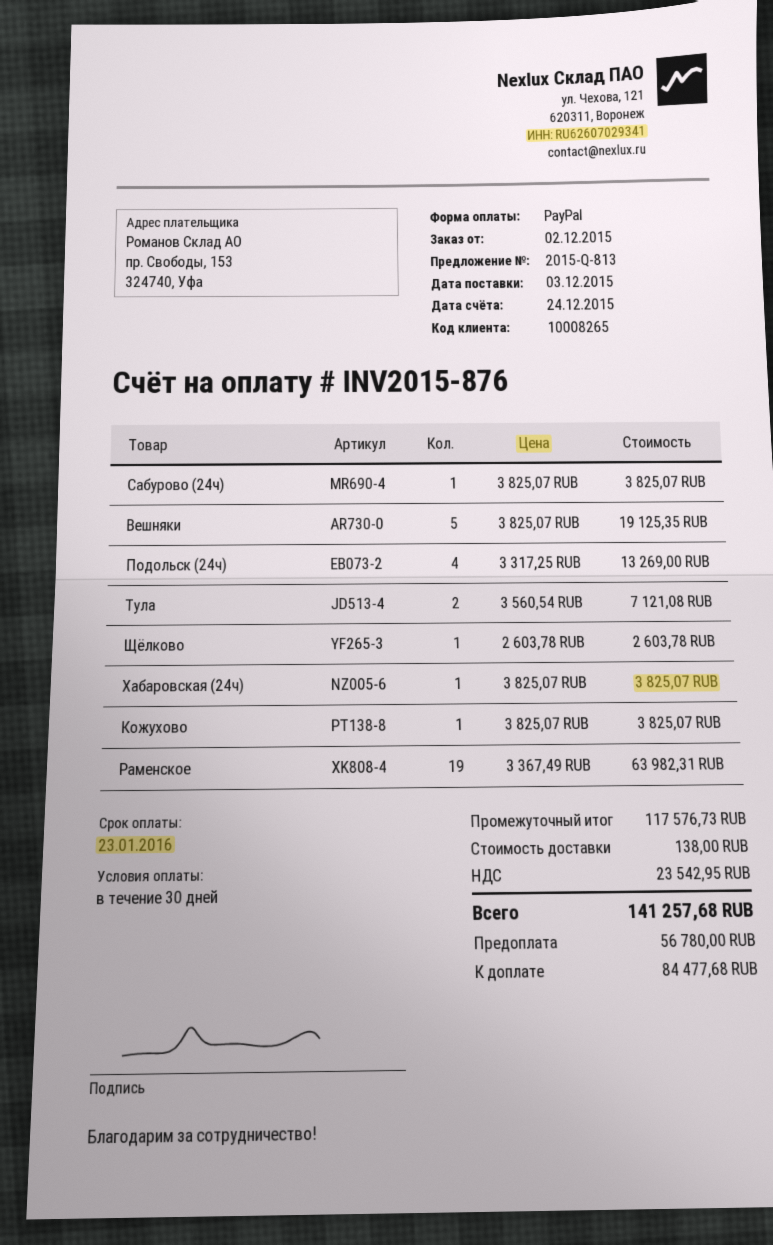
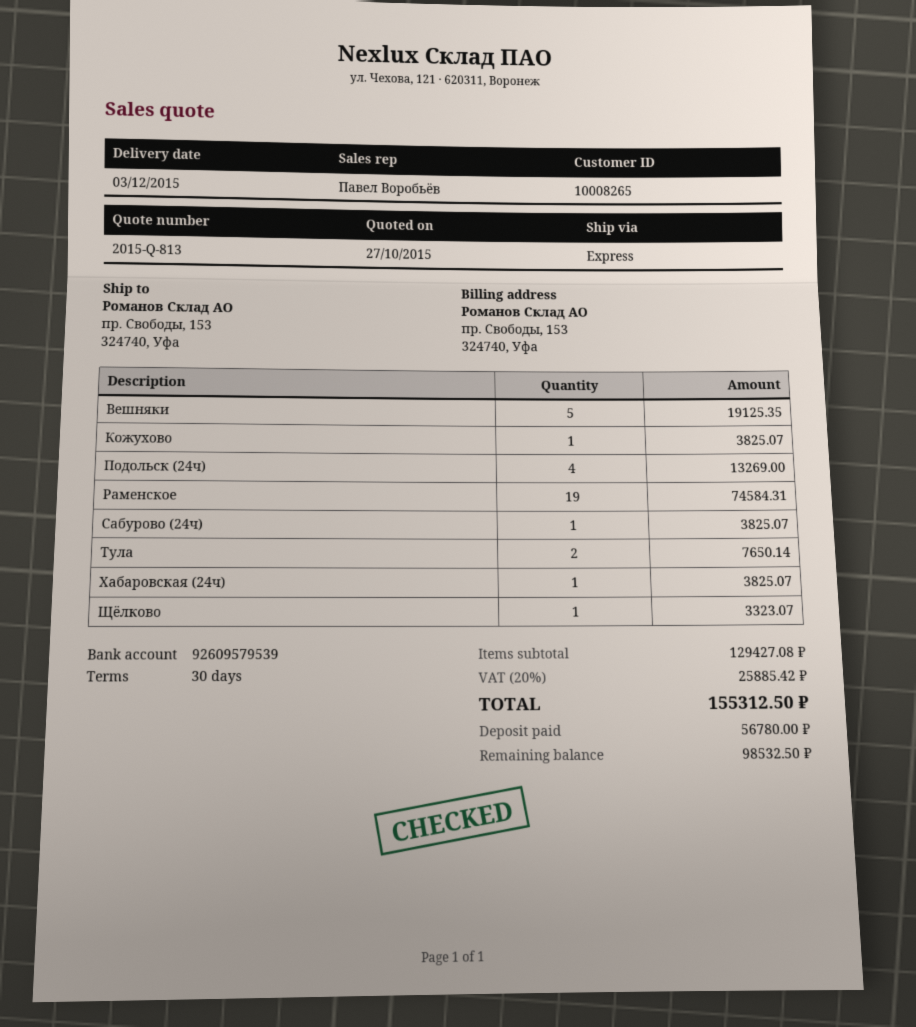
Тула: 2 for 7121.08 -> 2 for 7650.14
Щёлково: 1 for 2603.78 -> 1 for 3323.07
Раменское: 19 for 63982.31 -> 19 for 74584.31
subtotal: 117576.73 -> 129427.08
shipping: 138.00 -> none
tax: 23542.95 -> 25885.42
total: 141257.68 -> 155312.50
balance: 84477.68 -> 98532.50

